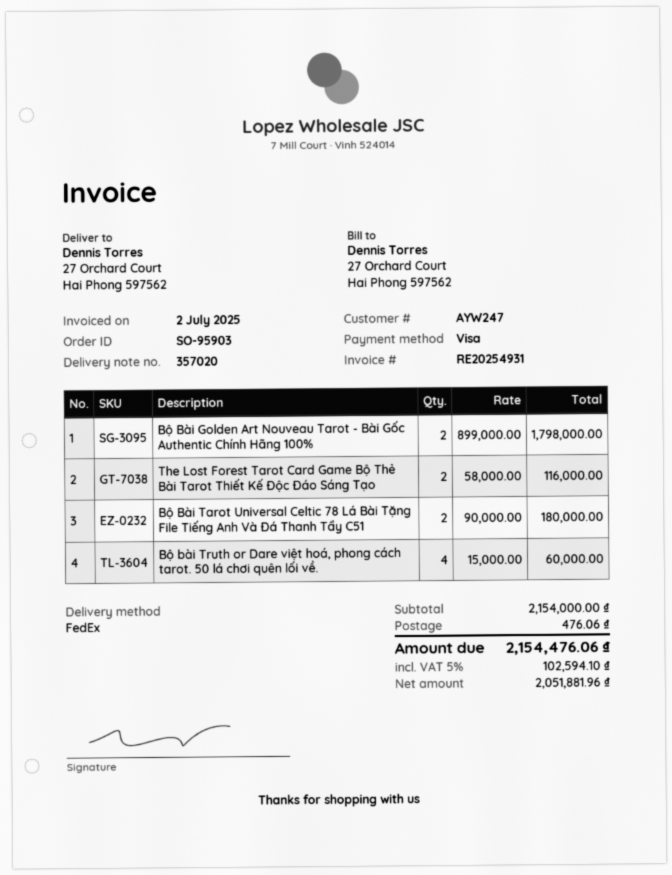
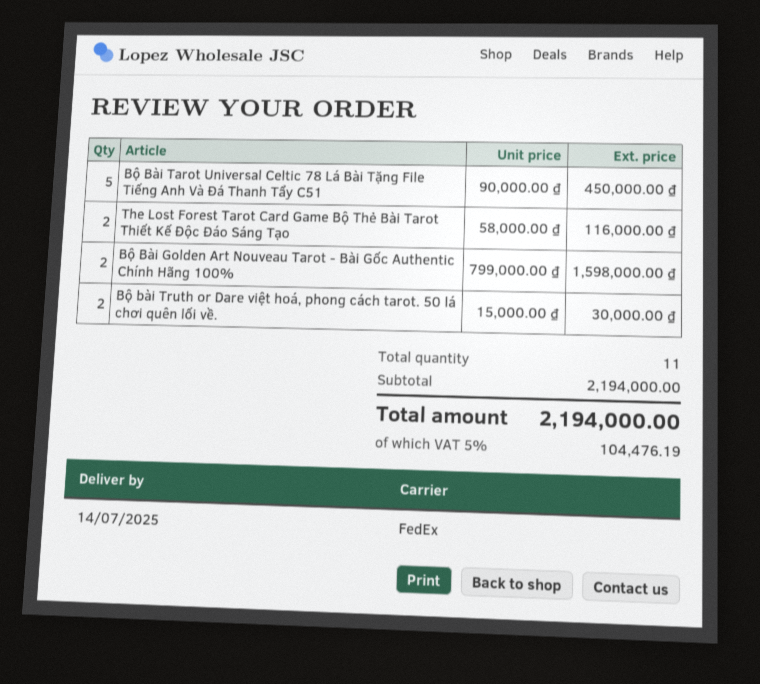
Bộ Bài Golden Art Nouveau Tarot - Bài Gốc Authentic Chính Hãng 100%: 2 x 899000.00 = 1798000.00 -> 2 x 799000.00 = 1598000.00
Bộ Bài Tarot Universal Celtic 78 Lá Bài Tặng File Tiếng Anh Và Đá Thanh Tẩy C51: 2 x 90000.00 = 180000.00 -> 5 x 90000.00 = 450000.00
Bộ bài Truth or Dare việt hoá, phong cách tarot. 50 lá chơi quên lối về.: 4 x 15000.00 = 60000.00 -> 2 x 15000.00 = 30000.00
subtotal: 2154000.00 -> 2194000.00
shipping: 476.06 -> none
tax: 5% = 102594.10 -> 5% = 104476.19
total: 2154476.06 -> 2194000.00

